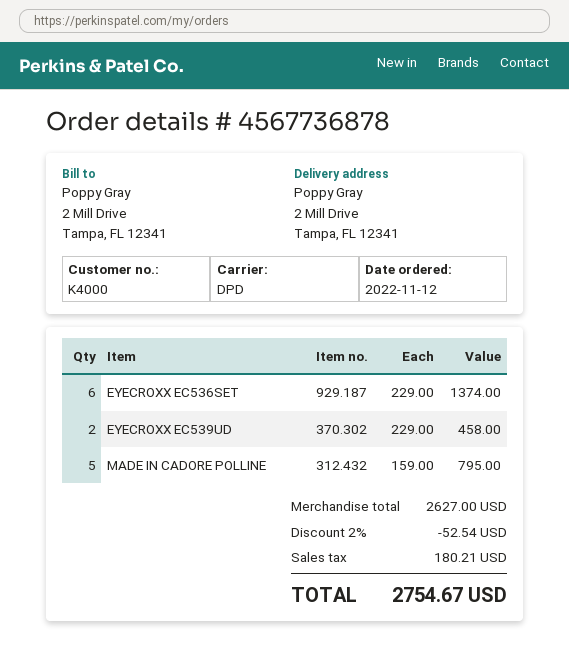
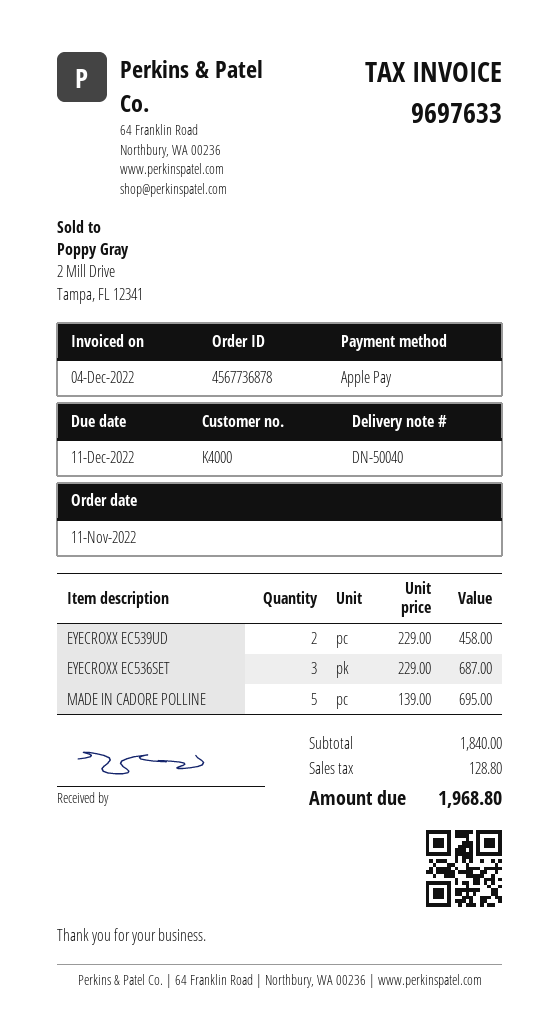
order date: 2022-11-12 -> 2022-11-11
EYECROXX EC536SET: 6 x 229.00 = 1374.00 -> 3 x 229.00 = 687.00
MADE IN CADORE POLLINE: 5 x 159.00 = 795.00 -> 5 x 139.00 = 695.00
subtotal: 2627.00 -> 1840.00
discount: 2% = 52.54 -> none
tax: 180.21 -> 128.80
total: 2754.67 -> 1968.80

